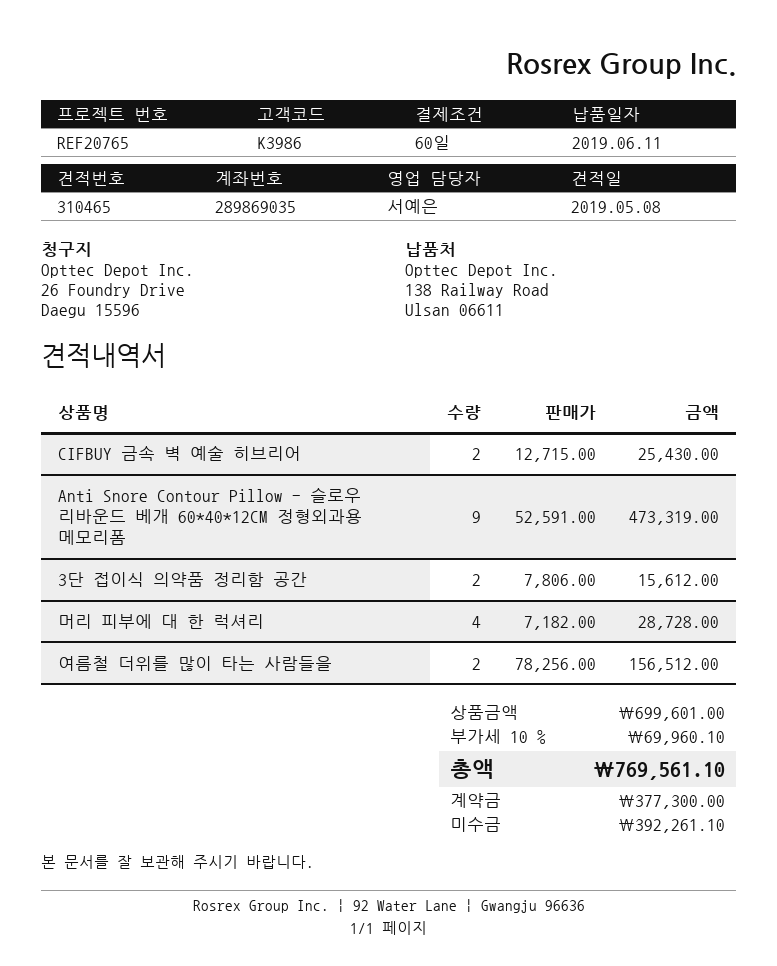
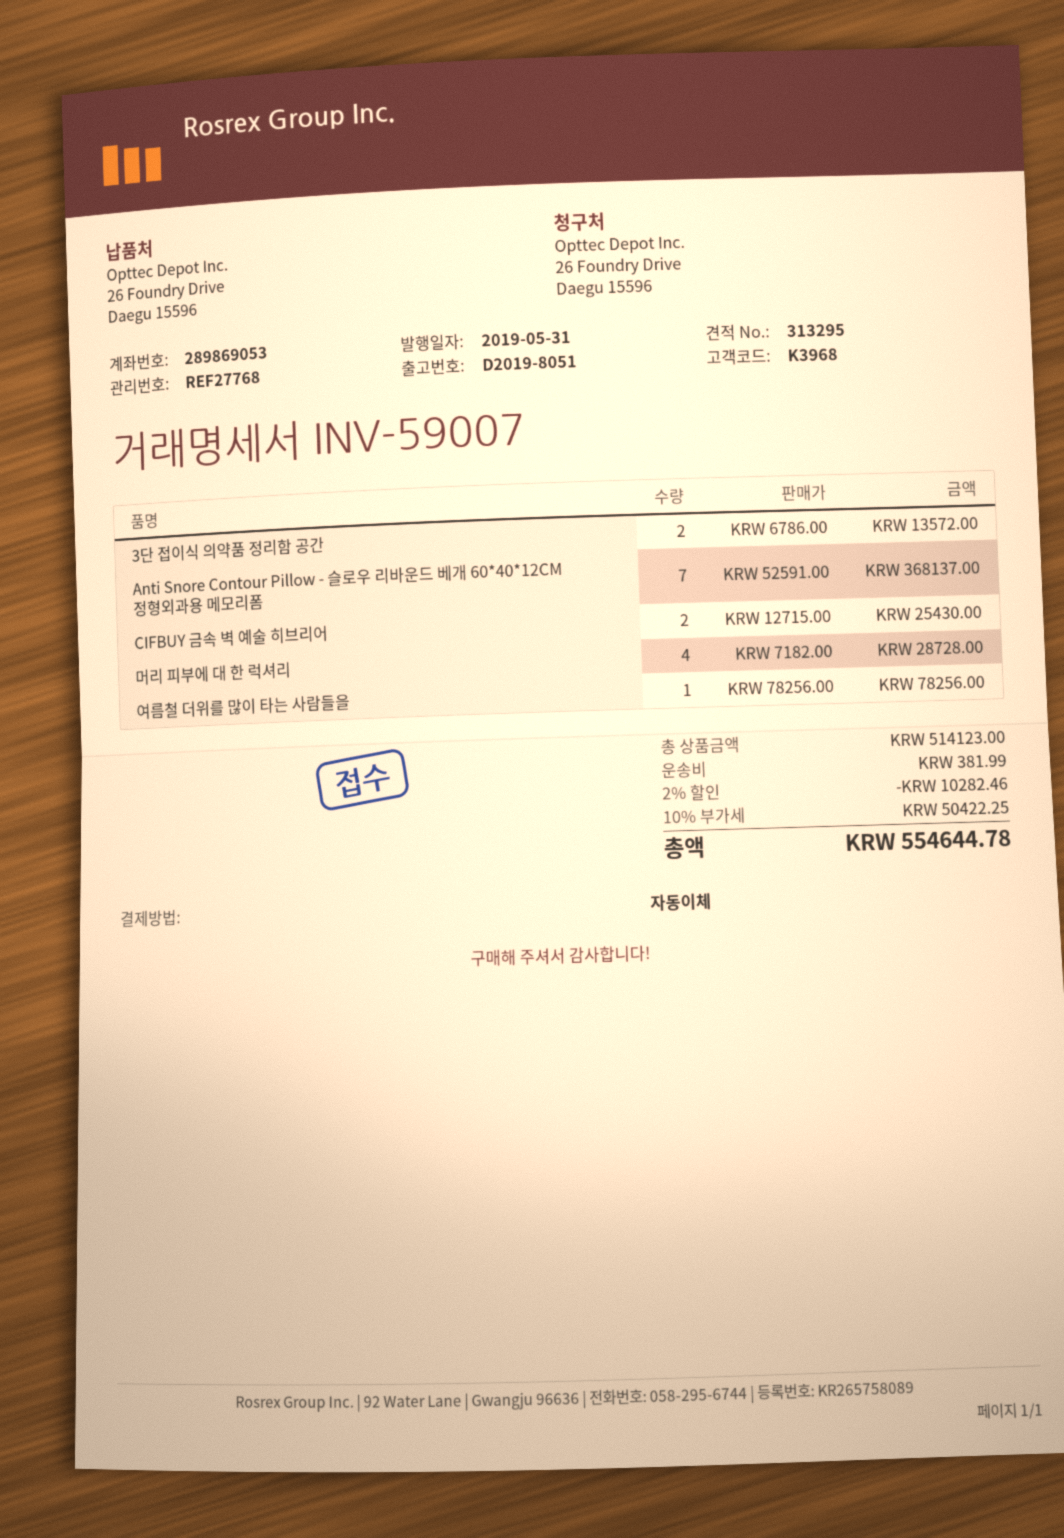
quote number: 310465 -> 313295
customer number: K3986 -> K3968
reference: REF20765 -> REF27768
bank account: 289869035 -> 289869053
ship to: 138 Railway Road, Ulsan 06611 -> 26 Foundry Drive, Daegu 15596
Anti Snore Contour Pillow - 슬로우 리바운드 베개 60*40*12CM 정형외과용 메모리폼: 9 x 52591.00 = 473319.00 -> 7 x 52591.00 = 368137.00
3단 접이식 의약품 정리함 공간: 2 x 7806.00 = 15612.00 -> 2 x 6786.00 = 13572.00
여름철 더위를 많이 타는 사람들을: 2 x 78256.00 = 156512.00 -> 1 x 78256.00 = 78256.00
subtotal: 699601.00 -> 514123.00
discount: none -> 2% = 10282.46
shipping: none -> 381.99
tax: 10% = 69960.10 -> 10% = 50422.25
total: 769561.10 -> 554644.78

